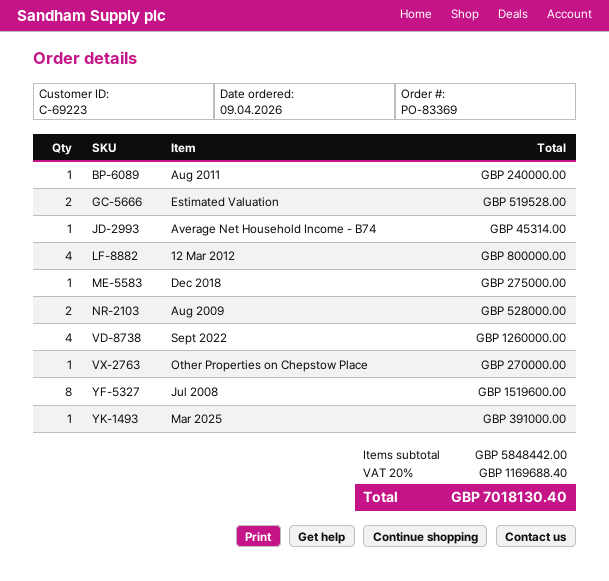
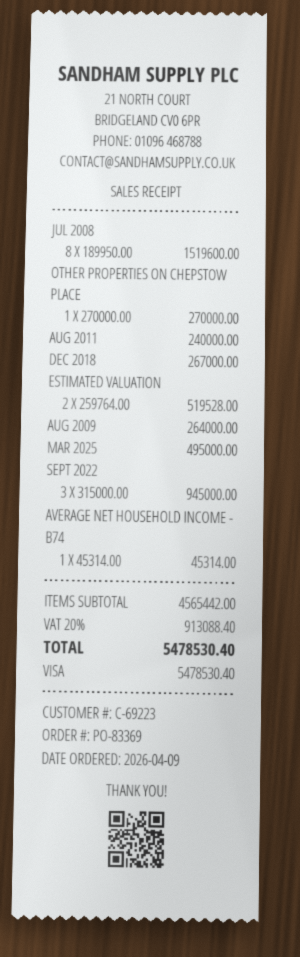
12 Mar 2012: 4 for 800000.00 -> none
Dec 2018: 1 for 275000.00 -> 1 for 267000.00
Aug 2009: 2 for 528000.00 -> 1 for 264000.00
Sept 2022: 4 for 1260000.00 -> 3 for 945000.00
Mar 2025: 1 for 391000.00 -> 1 for 495000.00
subtotal: 5848442.00 -> 4565442.00
tax: 20% = 1169688.40 -> 20% = 913088.40
total: 7018130.40 -> 5478530.40

